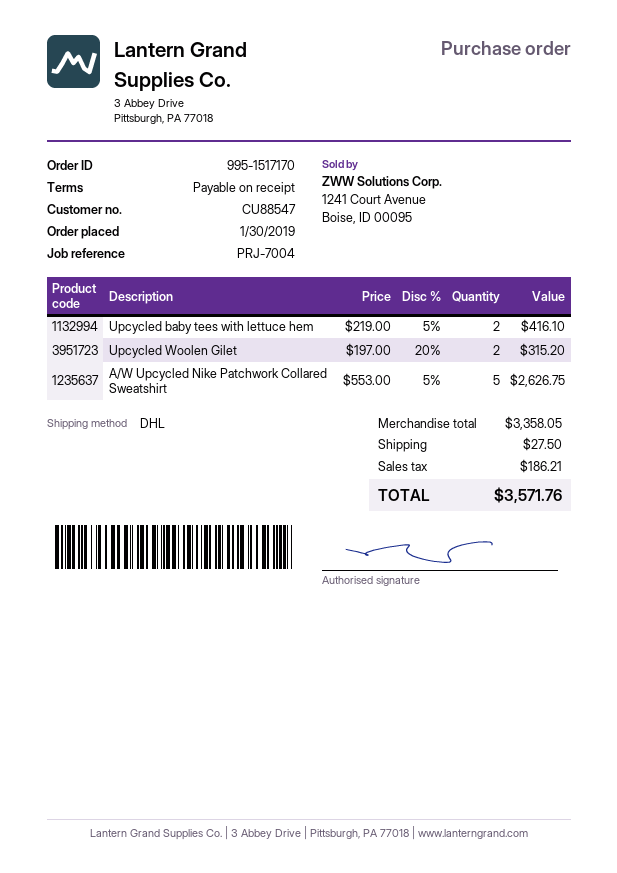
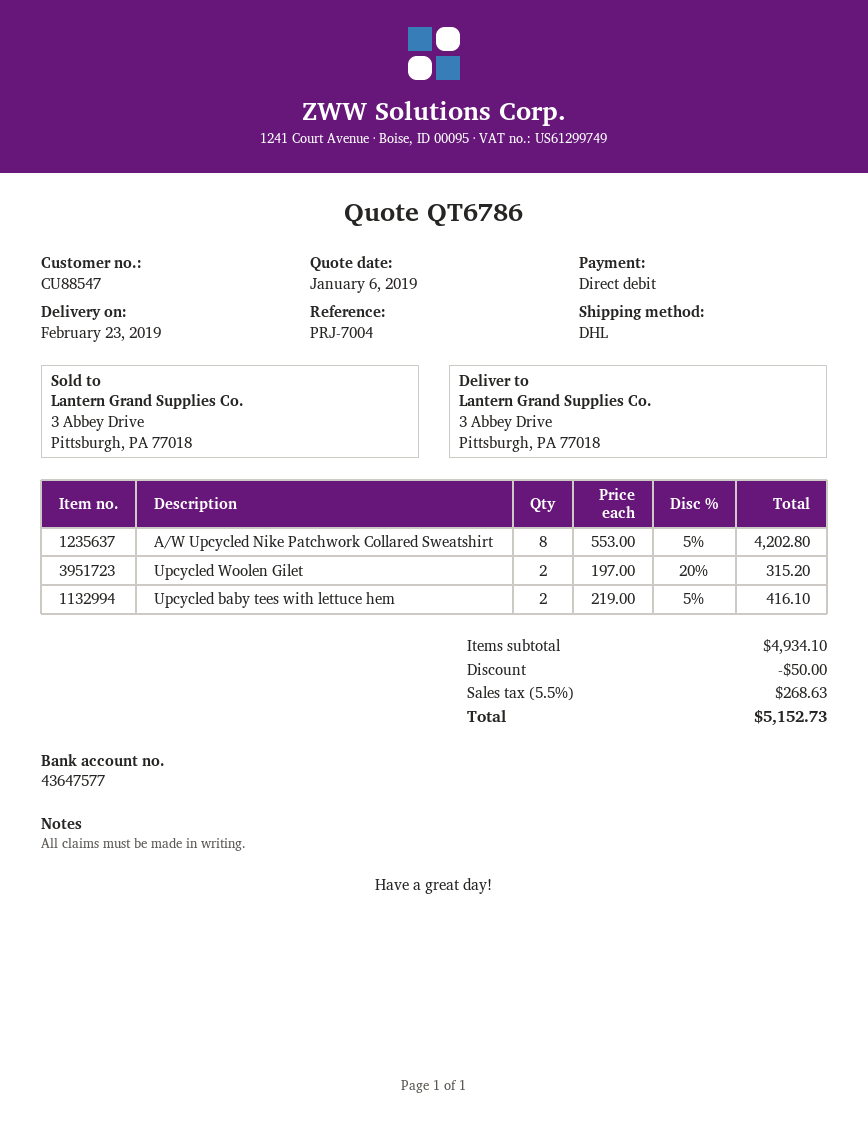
A/W Upcycled Nike Patchwork Collared Sweatshirt: 5 x 553.00 - 5% = 2626.75 -> 8 x 553.00 - 5% = 4202.80
subtotal: 3358.05 -> 4934.10
discount: none -> 50.00
shipping: 27.50 -> none
tax: 186.21 -> 268.63
total: 3571.76 -> 5152.73

